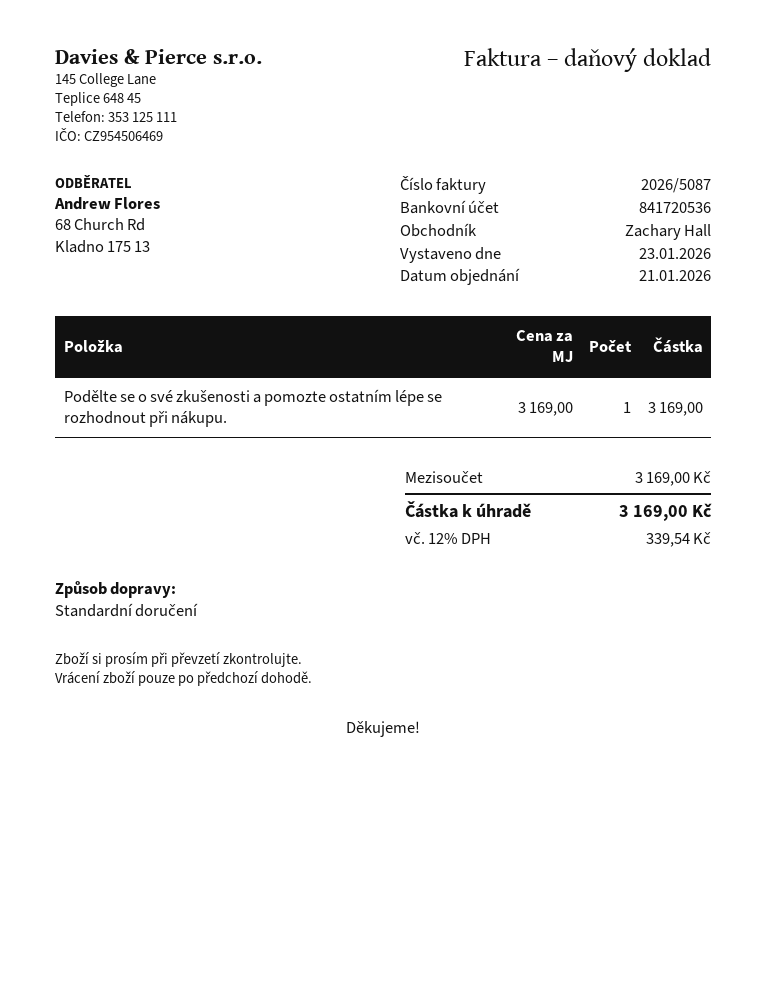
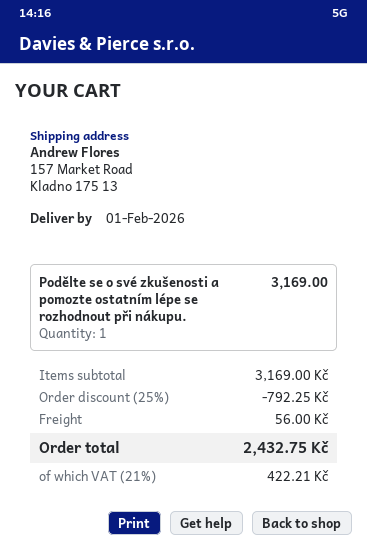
discount: none -> 25% = 792.25
shipping: none -> 56.00
tax: 12% = 339.54 -> 21% = 422.21
total: 3169.00 -> 2432.75

